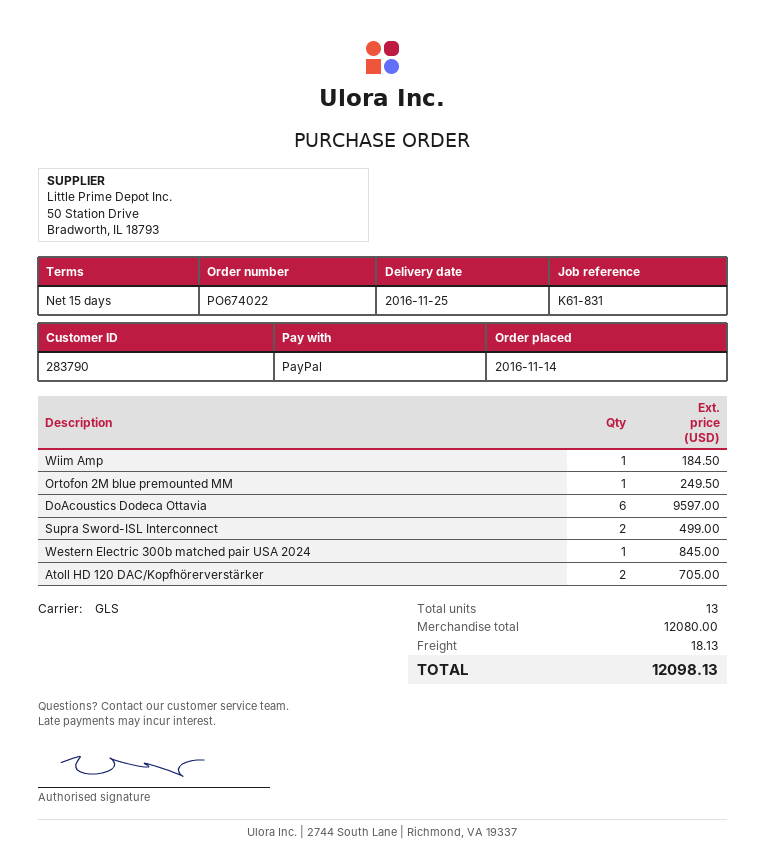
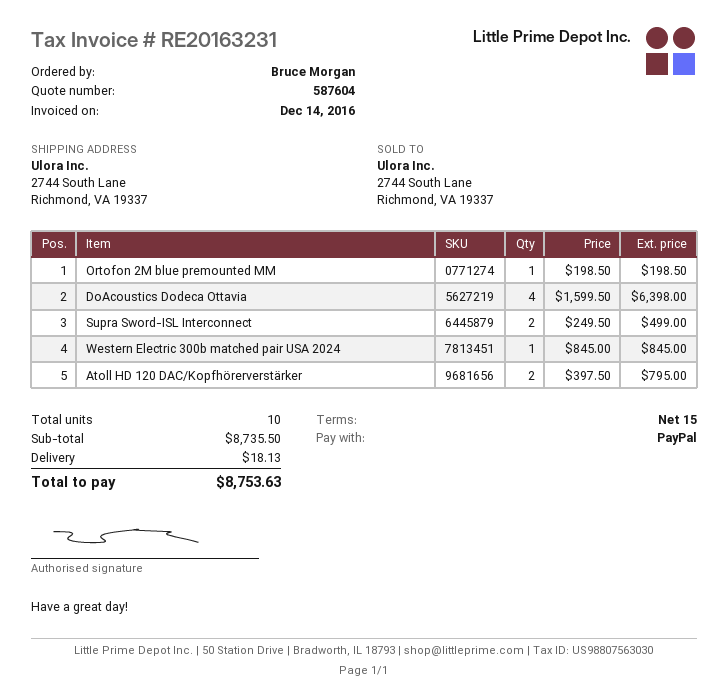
Wiim Amp: 1 for 184.50 -> none
Ortofon 2M blue premounted MM: 1 for 249.50 -> 1 for 198.50
DoAcoustics Dodeca Ottavia: 6 for 9597.00 -> 4 for 6398.00
Atoll HD 120 DAC/Kopfhörerverstärker: 2 for 705.00 -> 2 for 795.00
total quantity: 13 -> 10
subtotal: 12080.00 -> 8735.50
total: 12098.13 -> 8753.63

